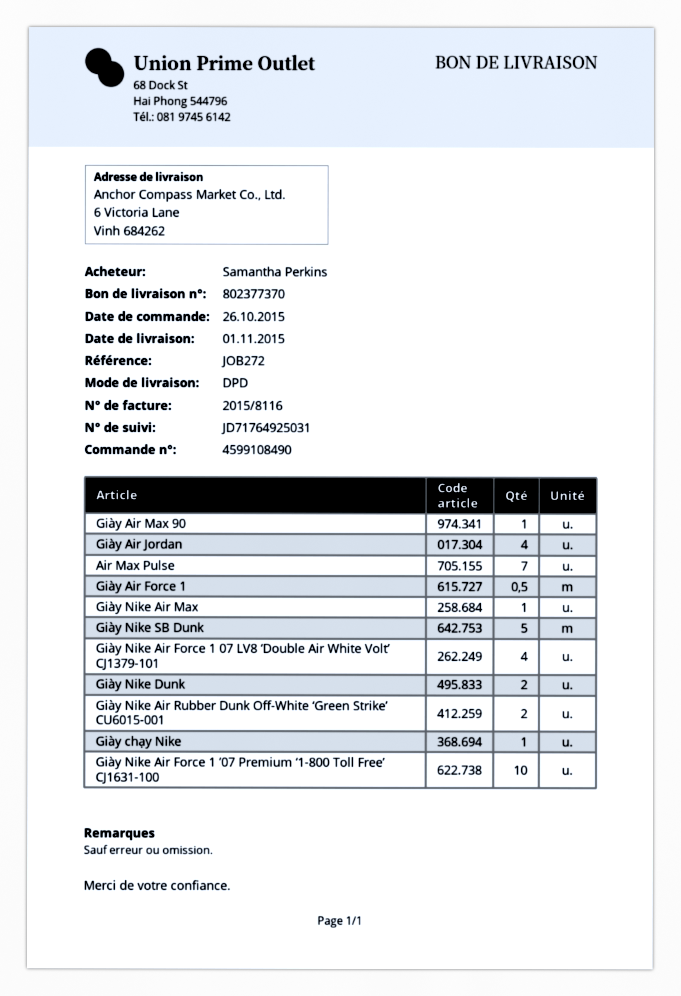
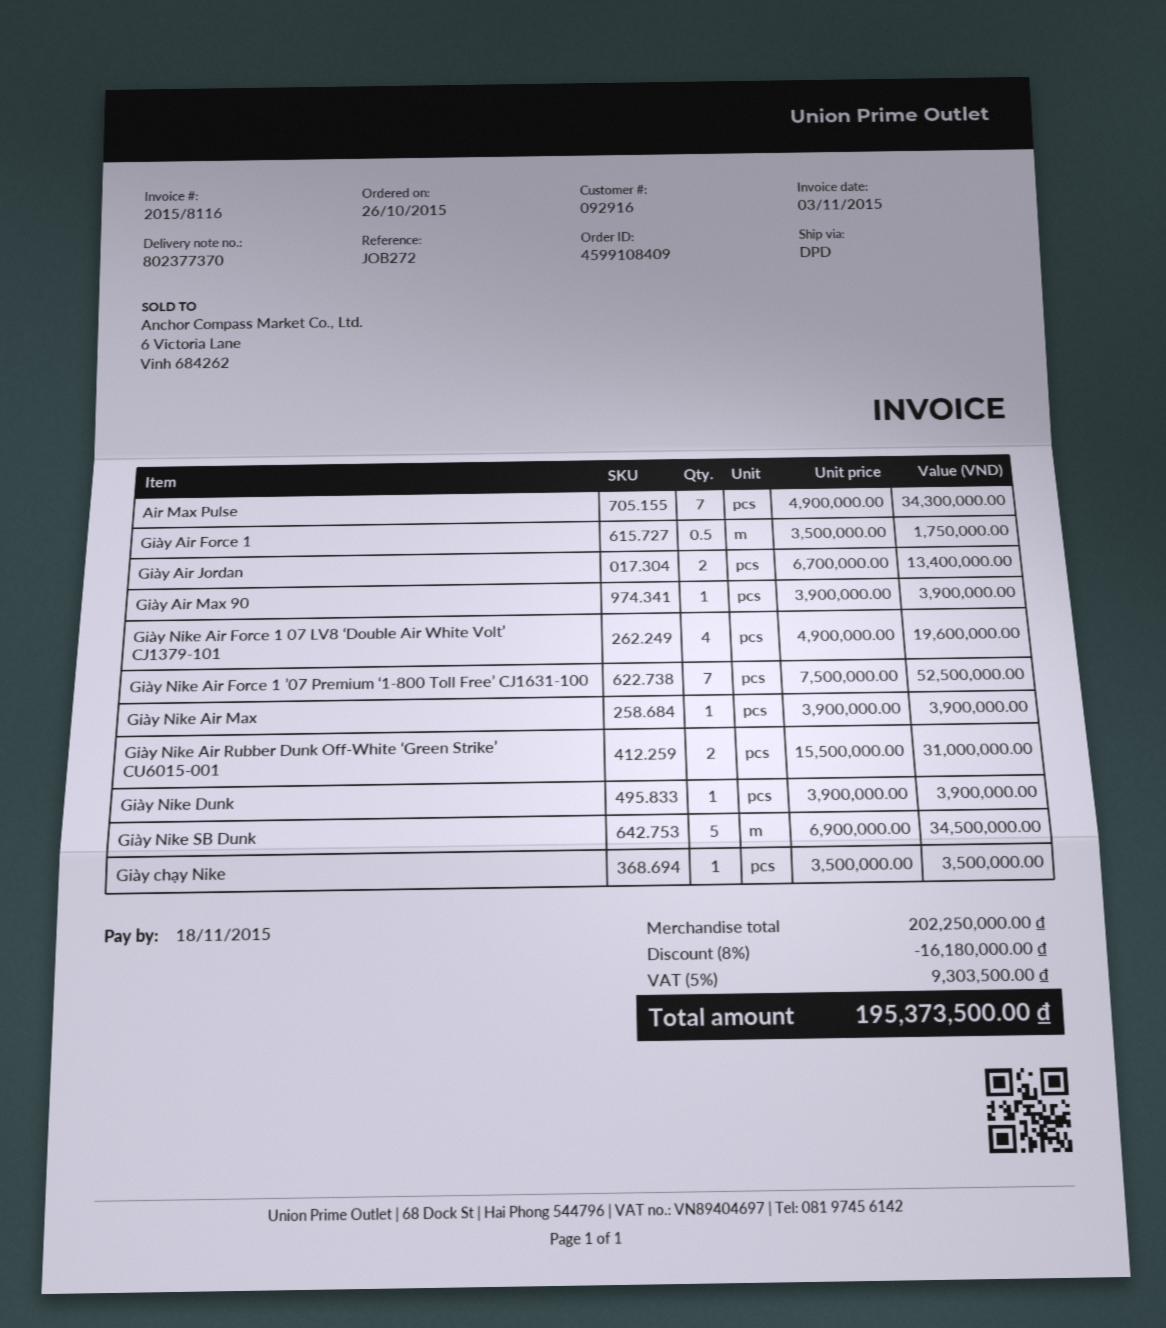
order number: 4599108490 -> 4599108409
Giày Air Jordan: 4 -> 2
Giày Nike Dunk: 2 -> 1
Giày Nike Air Force 1 ’07 Premium ‘1-800 Toll Free’ CJ1631-100: 10 -> 7

